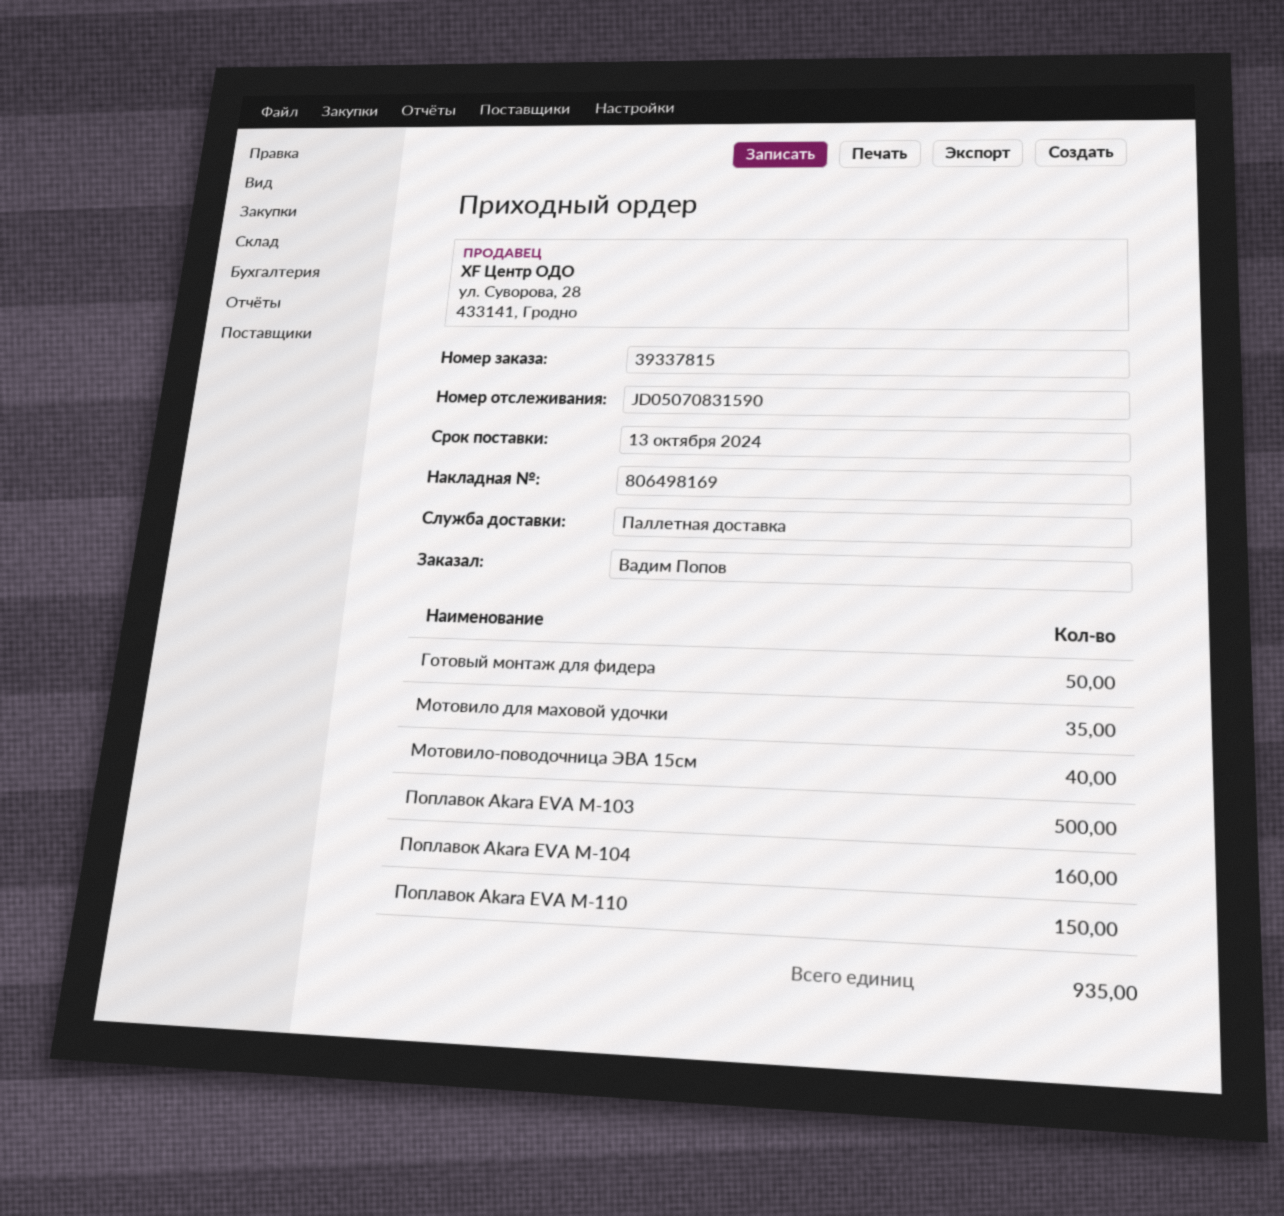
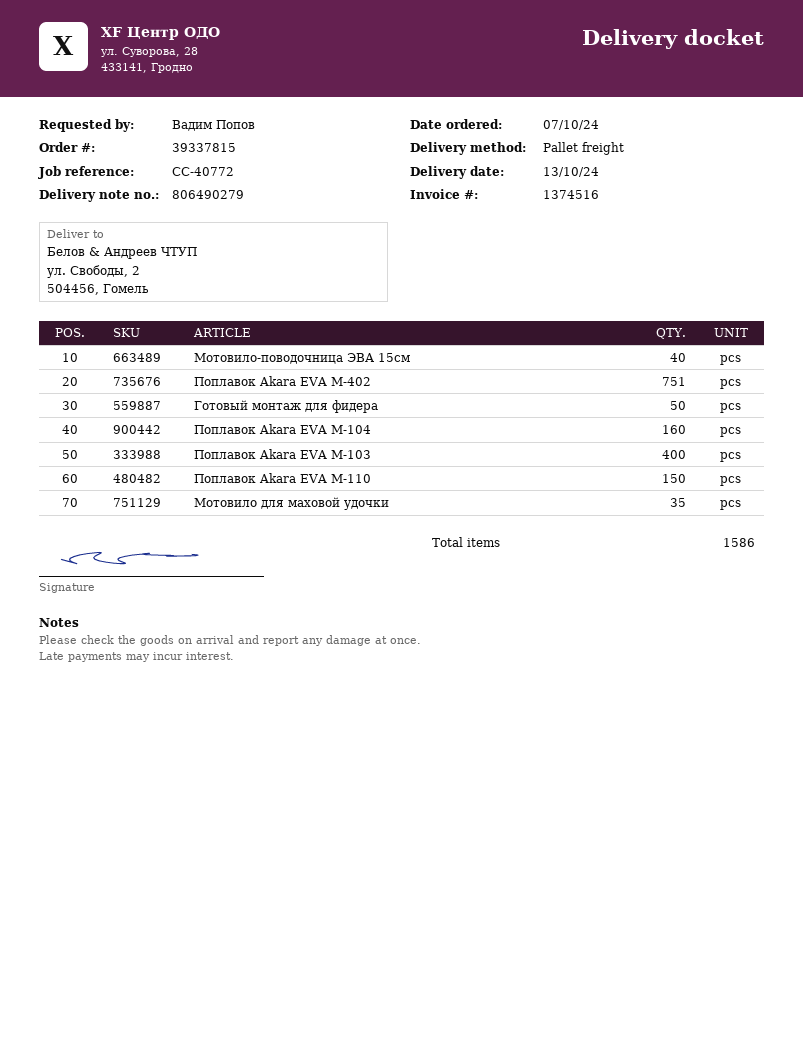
delivery note number: 806498169 -> 806490279
Поплавок Akara EVA M-103: 500 -> 400
Поплавок Akara EVA M-402: none -> 751
total quantity: 935 -> 1586

